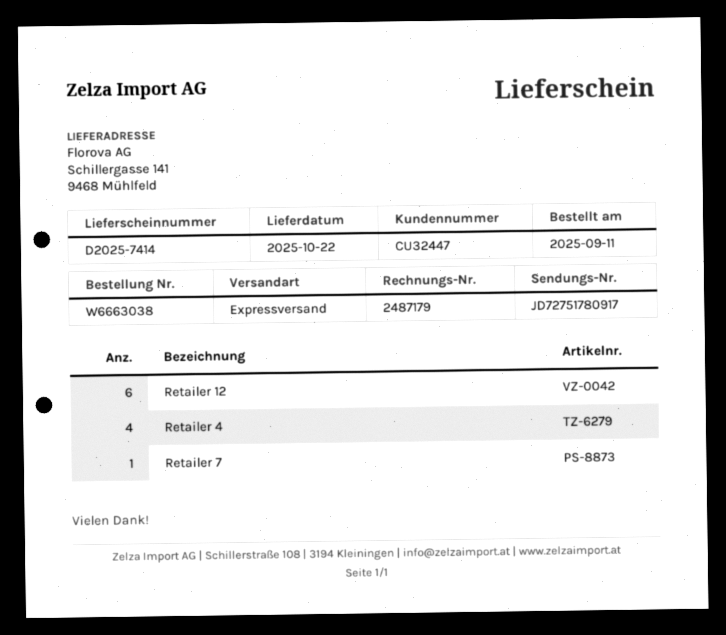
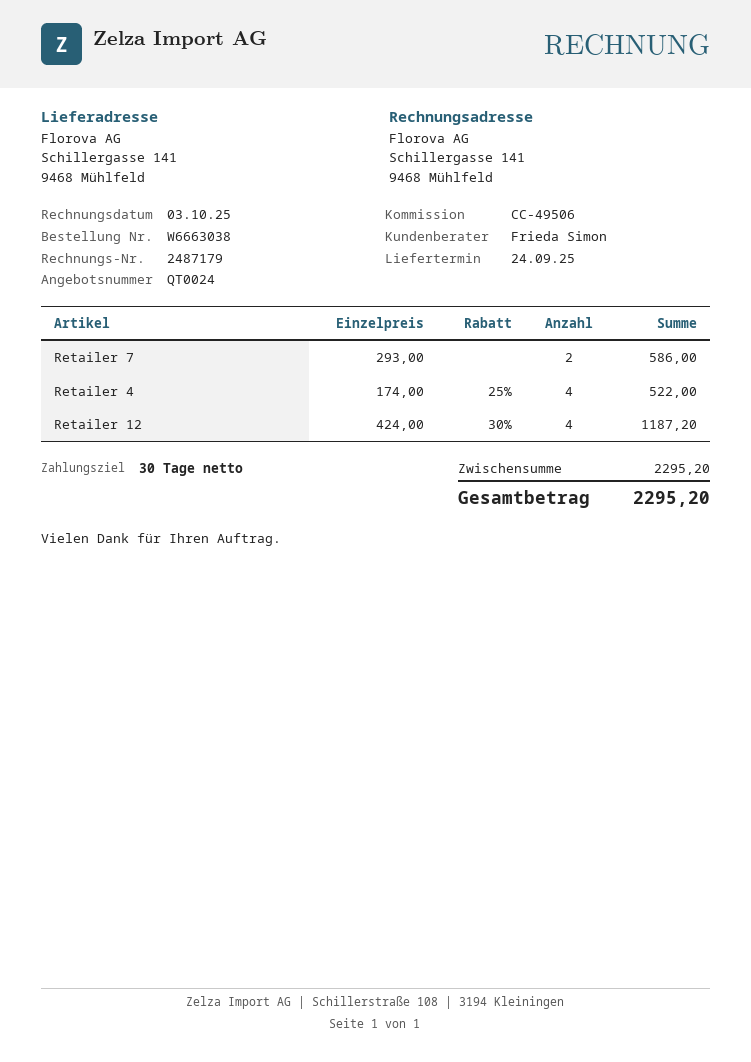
delivery date: 2025-10-22 -> 2025-09-24
Retailer 12: 6 -> 4
Retailer 7: 1 -> 2

